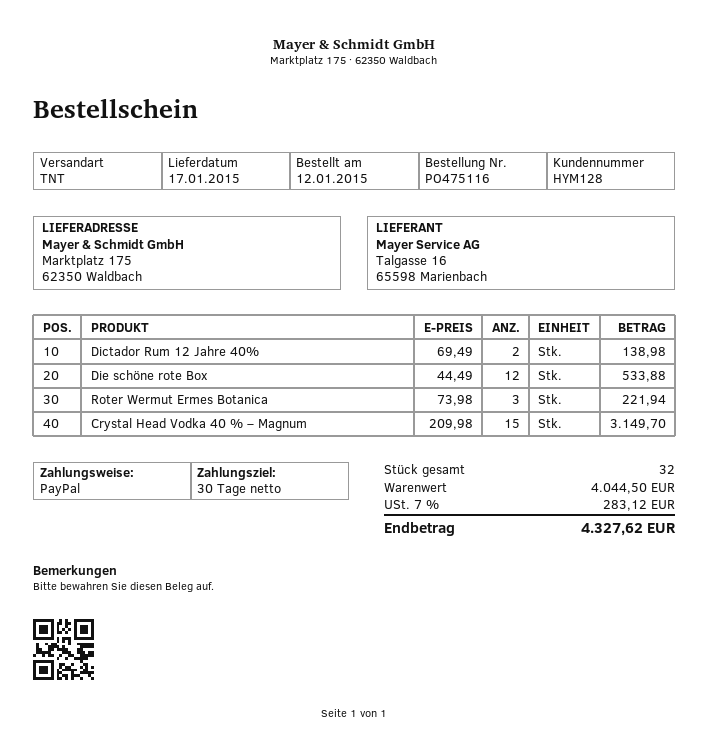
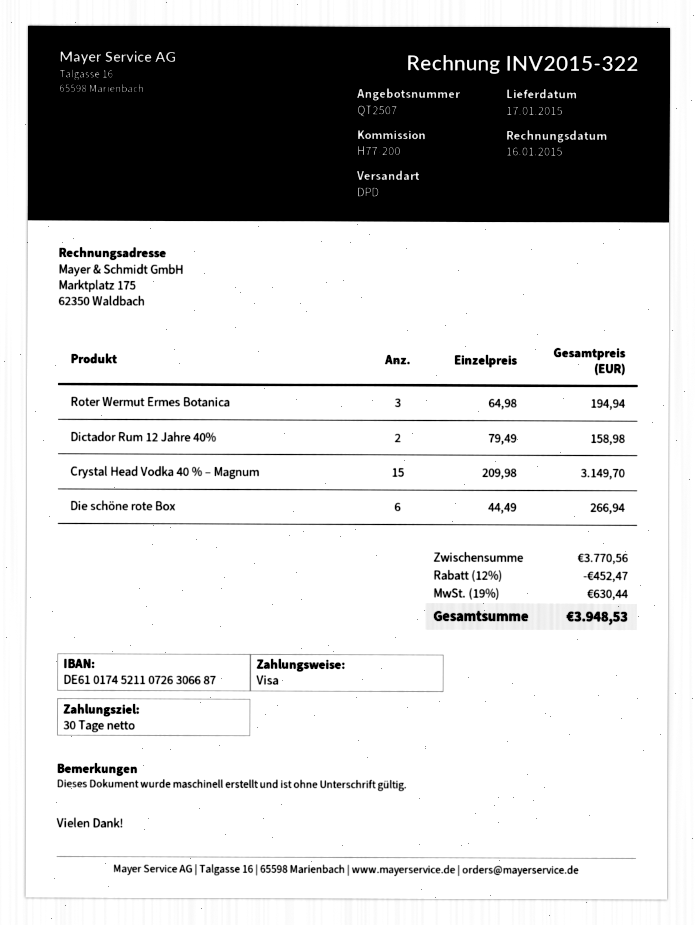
payment method: PayPal -> Visa
shipping method: TNT -> DPD
Dictador Rum 12 Jahre 40%: 2 x 69.49 = 138.98 -> 2 x 79.49 = 158.98
Die schöne rote Box: 12 x 44.49 = 533.88 -> 6 x 44.49 = 266.94
Roter Wermut Ermes Botanica: 3 x 73.98 = 221.94 -> 3 x 64.98 = 194.94
subtotal: 4044.50 -> 3770.56
discount: none -> 12% = 452.47
tax: 7% = 283.12 -> 19% = 630.44
total: 4327.62 -> 3948.53

